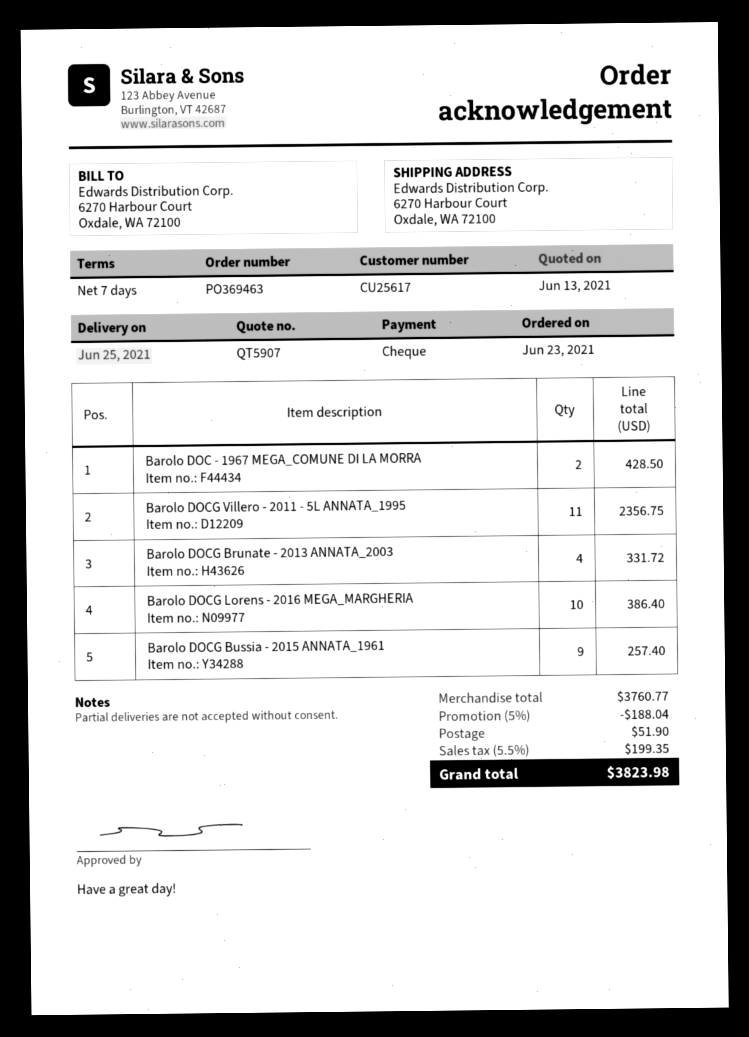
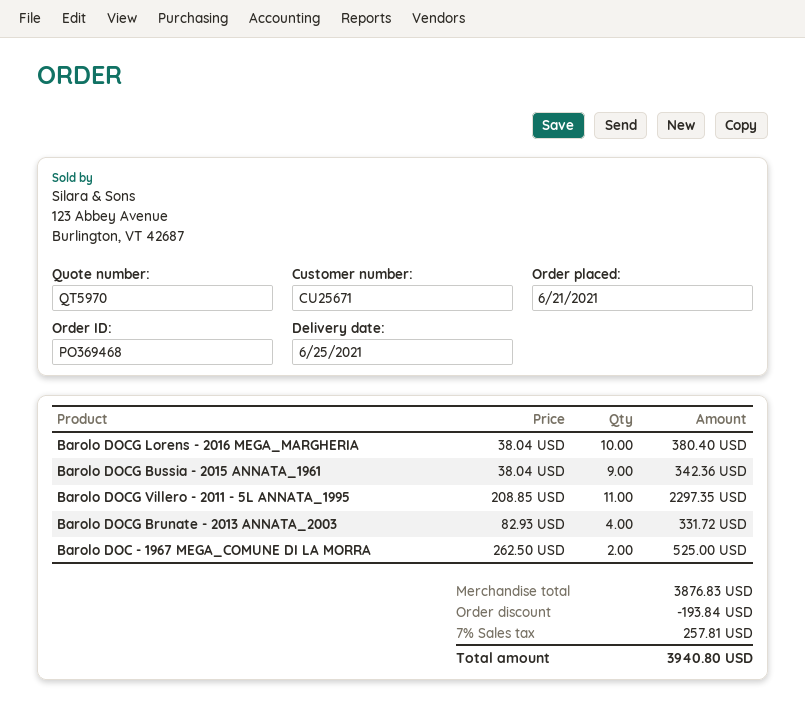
quote number: QT5907 -> QT5970
order number: PO369463 -> PO369468
order date: 2021-06-23 -> 2021-06-21
customer number: CU25617 -> CU25671
Barolo DOC - 1967 MEGA_COMUNE DI LA MORRA: 2 for 428.50 -> 2 for 525.00
Barolo DOCG Villero - 2011 - 5L ANNATA_1995: 11 for 2356.75 -> 11 for 2297.35
Barolo DOCG Lorens - 2016 MEGA_MARGHERIA: 10 for 386.40 -> 10 for 380.40
Barolo DOCG Bussia - 2015 ANNATA_1961: 9 for 257.40 -> 9 for 342.36
subtotal: 3760.77 -> 3876.83
discount: 188.04 -> 193.84
shipping: 51.90 -> none
tax: 5.5% = 199.35 -> 7% = 257.81
total: 3823.98 -> 3940.80

